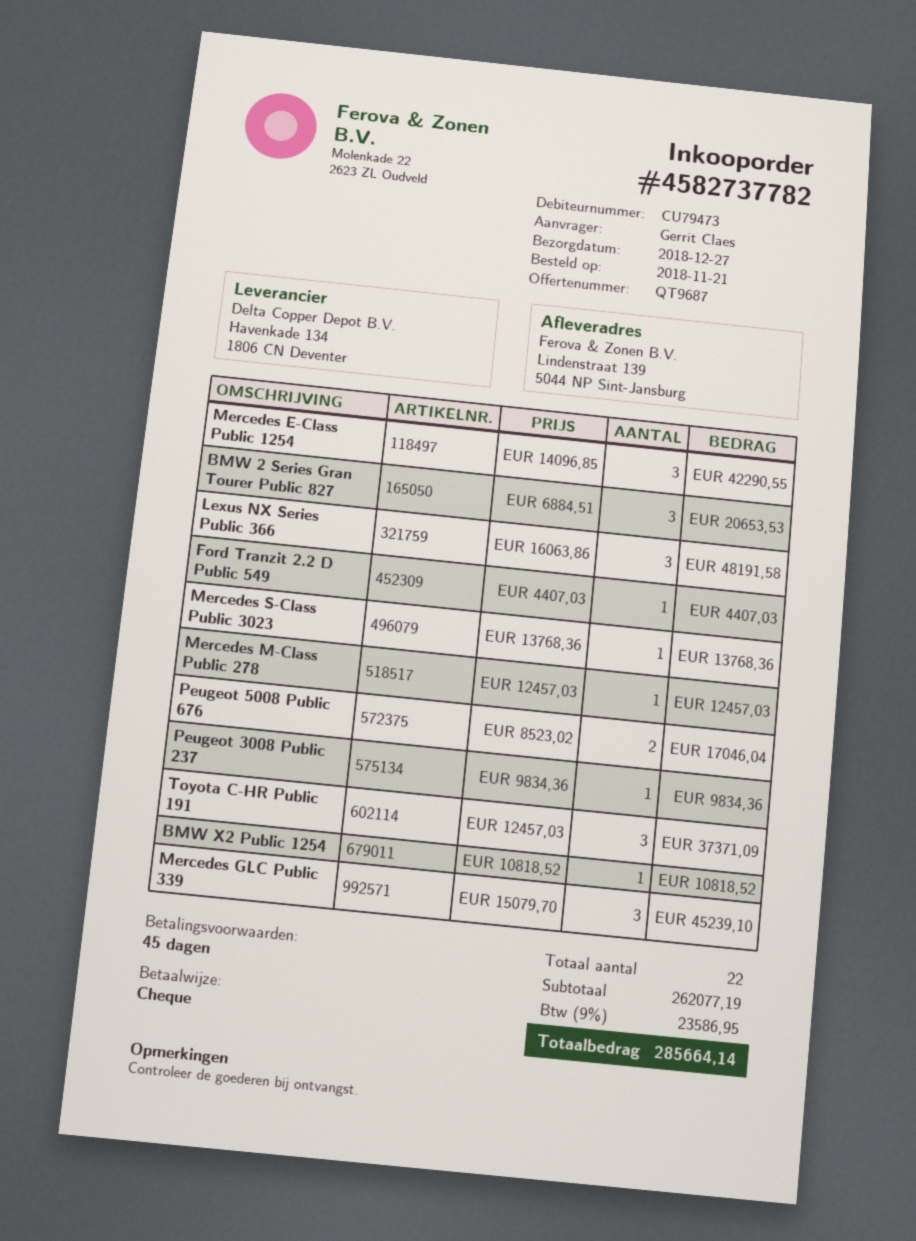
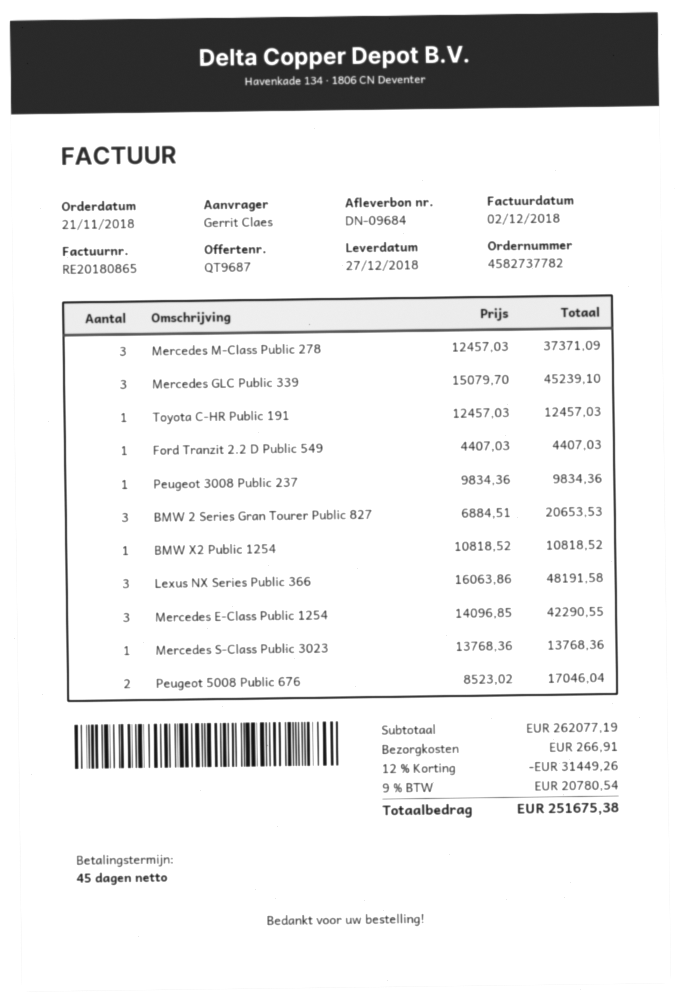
Mercedes M-Class Public 278: 1 x 12457.03 = 12457.03 -> 3 x 12457.03 = 37371.09
Toyota C-HR Public 191: 3 x 12457.03 = 37371.09 -> 1 x 12457.03 = 12457.03
discount: none -> 12% = 31449.26
shipping: none -> 266.91
tax: 9% = 23586.95 -> 9% = 20780.54
total: 285664.14 -> 251675.38

